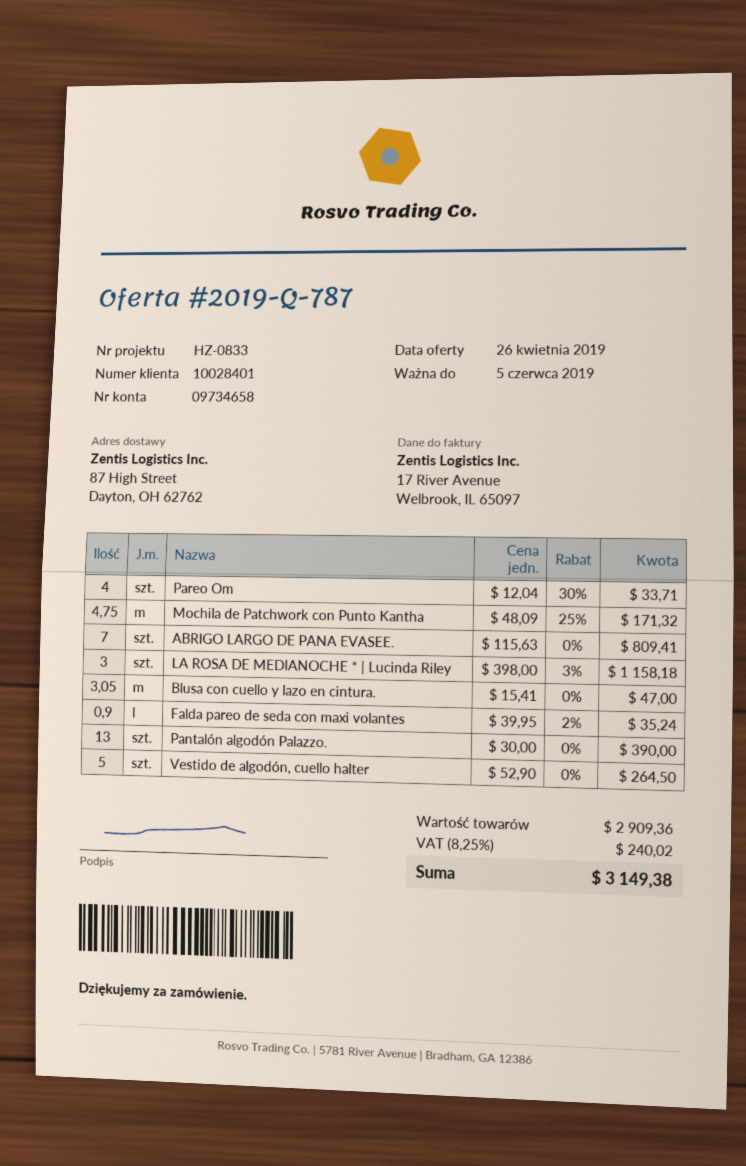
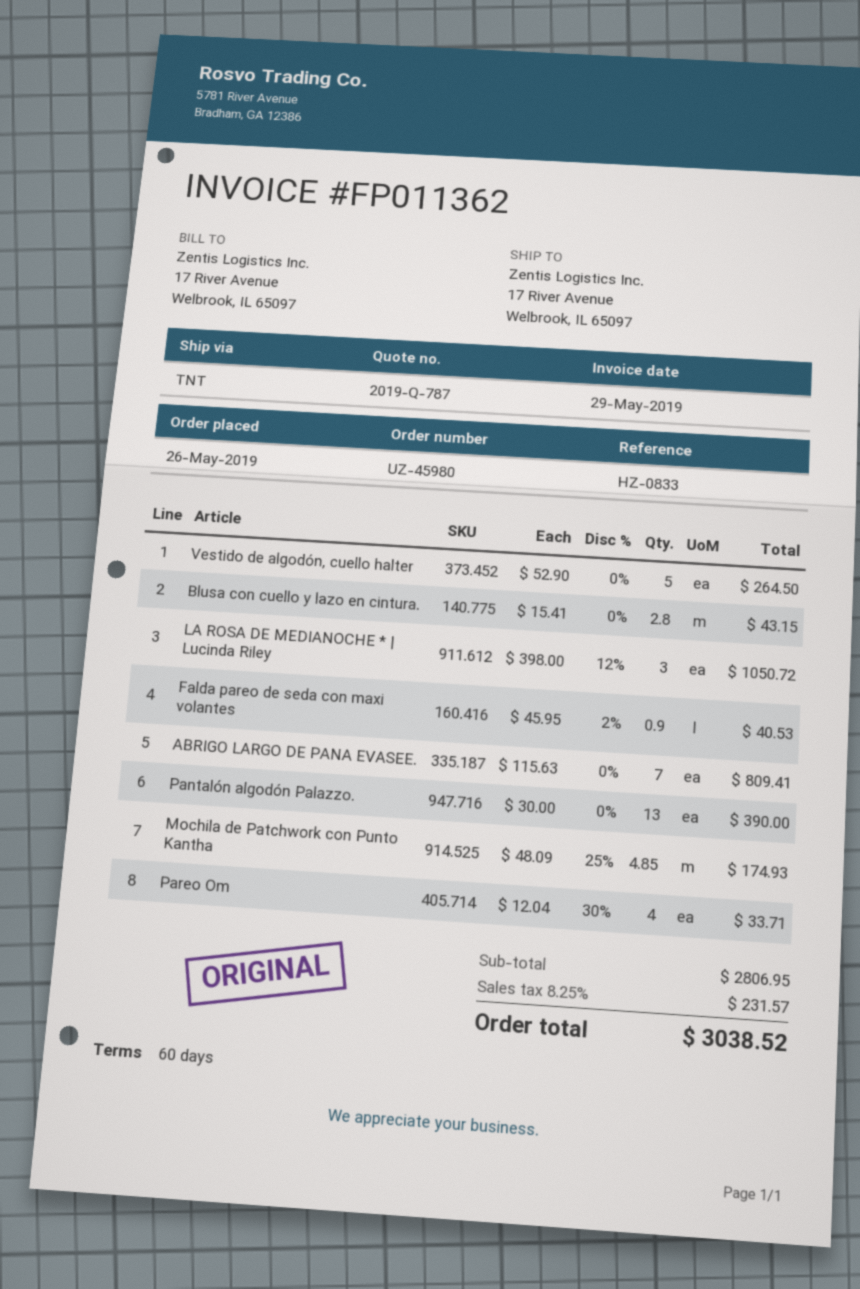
ship to: 87 High Street, Dayton, OH 62762 -> 17 River Avenue, Welbrook, IL 65097
Mochila de Patchwork con Punto Kantha: 4.75 x 48.09 - 25% = 171.32 -> 4.85 x 48.09 - 25% = 174.93
LA ROSA DE MEDIANOCHE * | Lucinda Riley: 3 x 398.00 - 3% = 1158.18 -> 3 x 398.00 - 12% = 1050.72
Blusa con cuello y lazo en cintura.: 3.05 x 15.41 = 47.00 -> 2.8 x 15.41 = 43.15
Falda pareo de seda con maxi volantes: 0.9 x 39.95 - 2% = 35.24 -> 0.9 x 45.95 - 2% = 40.53
subtotal: 2909.36 -> 2806.95
tax: 8.25% = 240.02 -> 8.25% = 231.57
total: 3149.38 -> 3038.52

